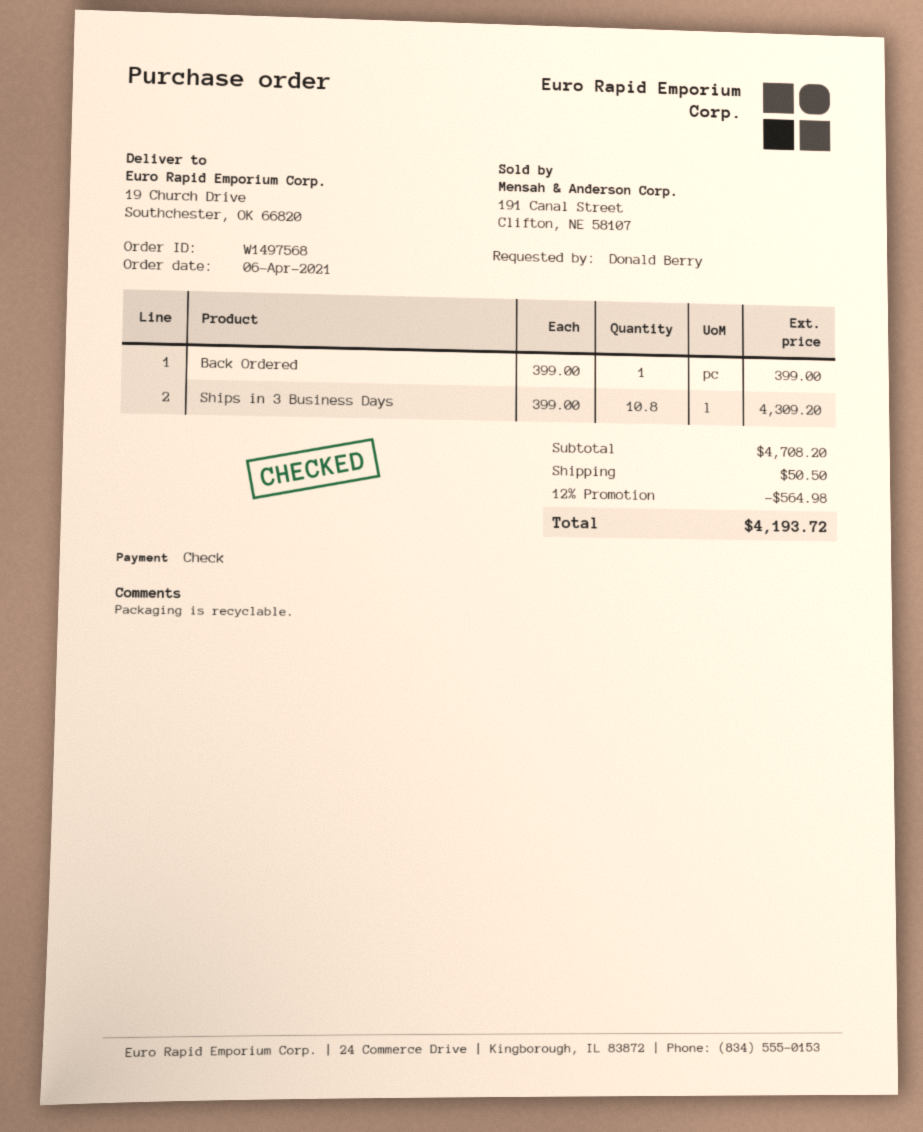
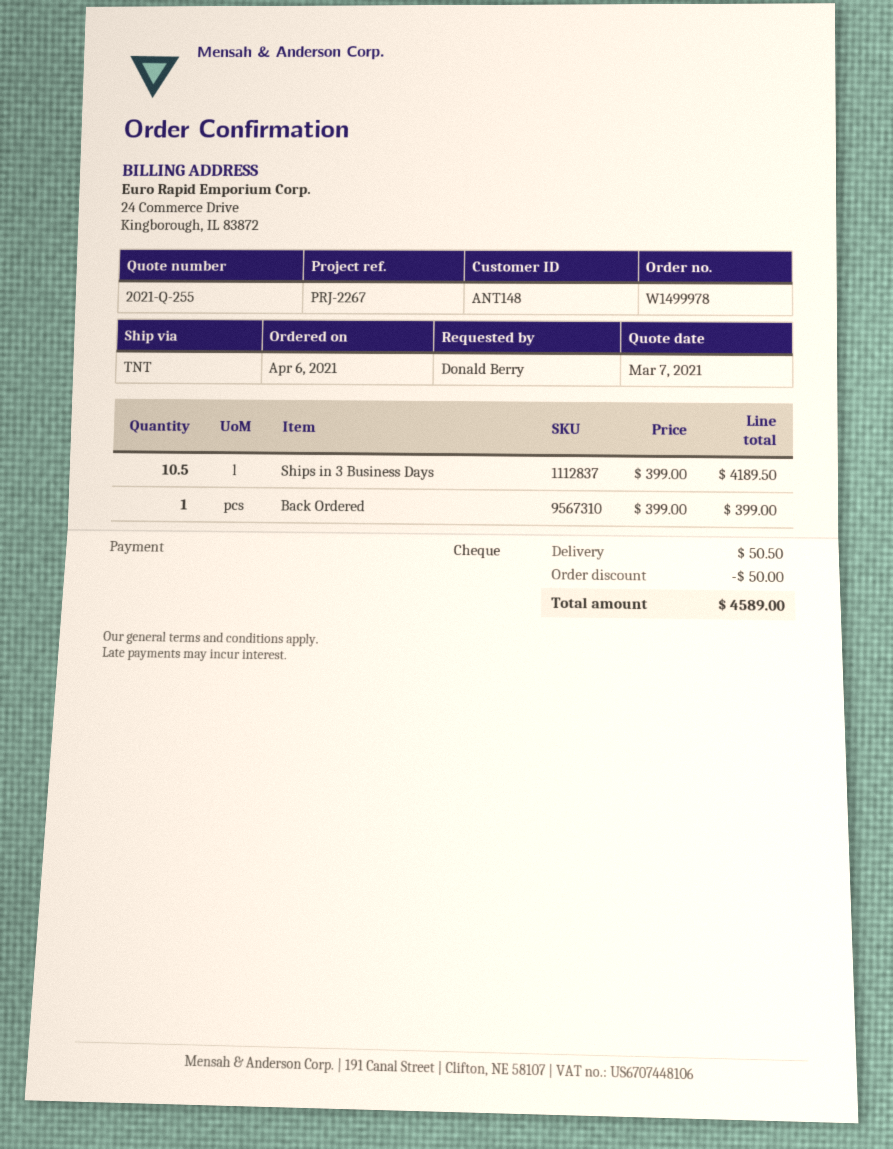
order number: W1497568 -> W1499978
Ships in 3 Business Days: 10.8 x 399.00 = 4309.20 -> 10.5 x 399.00 = 4189.50
discount: 564.98 -> 50.00
total: 4193.72 -> 4589.00

